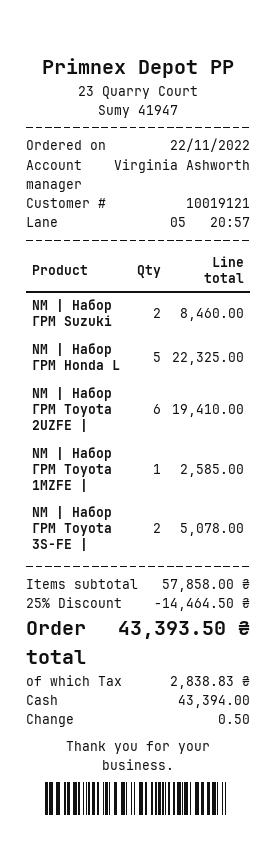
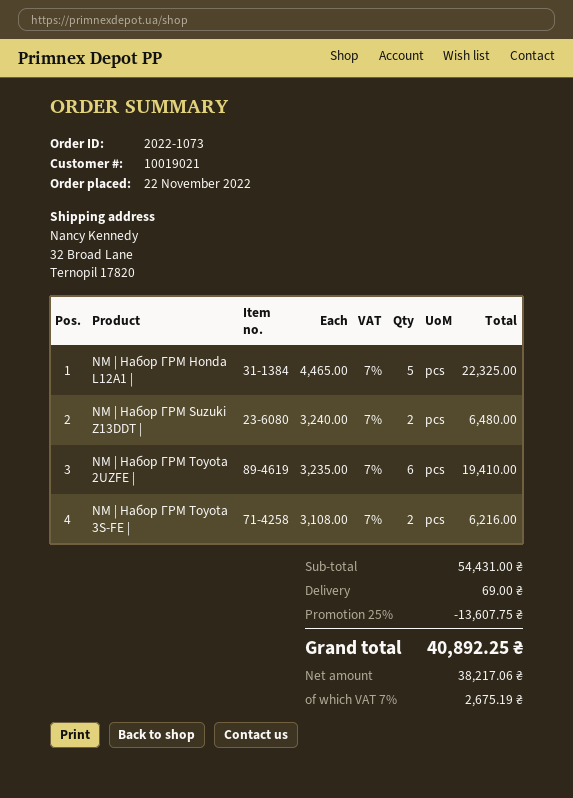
customer number: 10019121 -> 10019021
NM | Набор ГРМ Suzuki: 2 for 8460.00 -> 2 for 6480.00
NM | Набор ГРМ Toyota 1MZFE |: 1 for 2585.00 -> none
NM | Набор ГРМ Toyota 3S-FE |: 2 for 5078.00 -> 2 for 6216.00
subtotal: 57858.00 -> 54431.00
discount: 25% = 14464.50 -> 25% = 13607.75
shipping: none -> 69.00
tax: 2838.83 -> 2675.19
total: 43393.50 -> 40892.25

